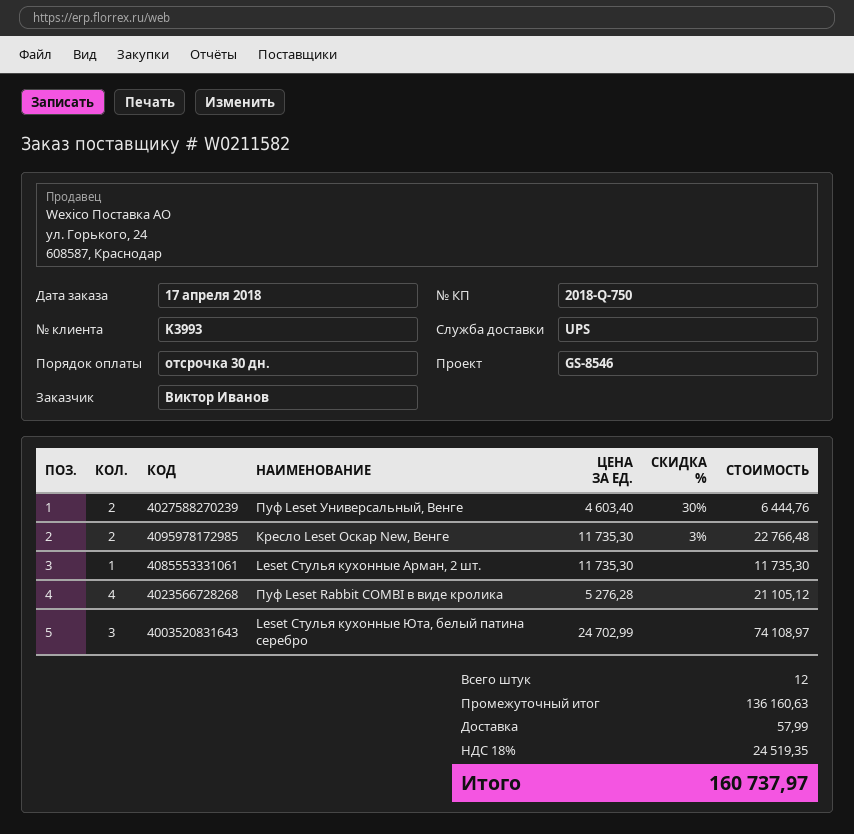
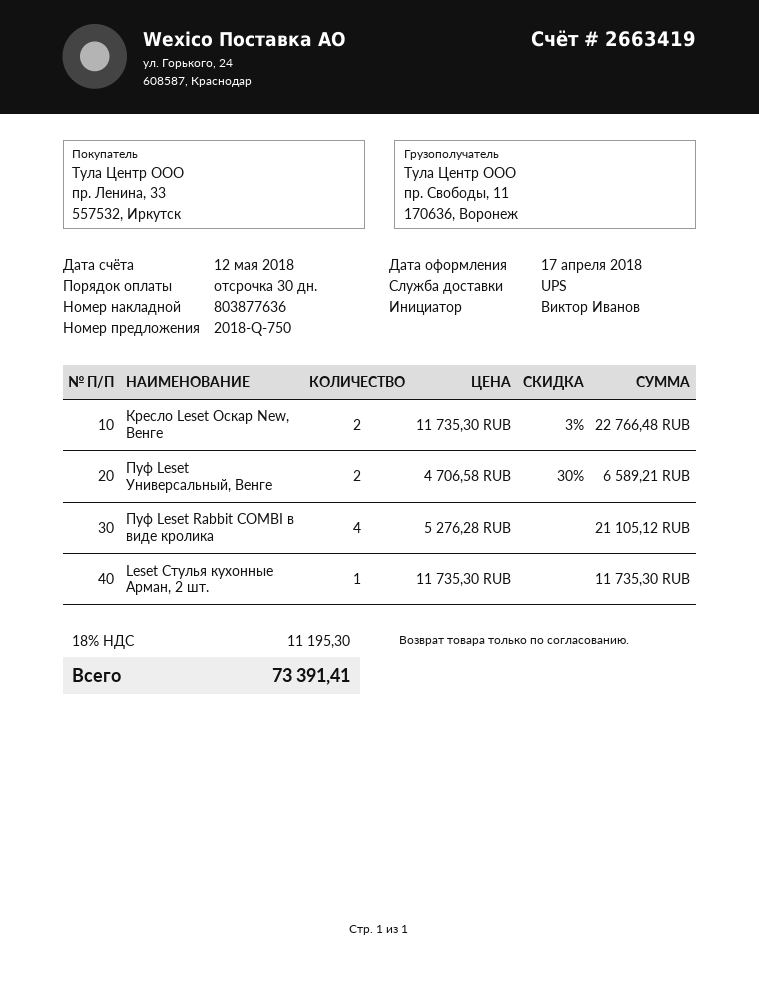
Пуф Leset Универсальный, Венге: 2 x 4603.40 - 30% = 6444.76 -> 2 x 4706.58 - 30% = 6589.21
Leset Стулья кухонные Юта, белый патина серебро: 3 x 24702.99 = 74108.97 -> none
shipping: 57.99 -> none
tax: 18% = 24519.35 -> 18% = 11195.30
total: 160737.97 -> 73391.41

